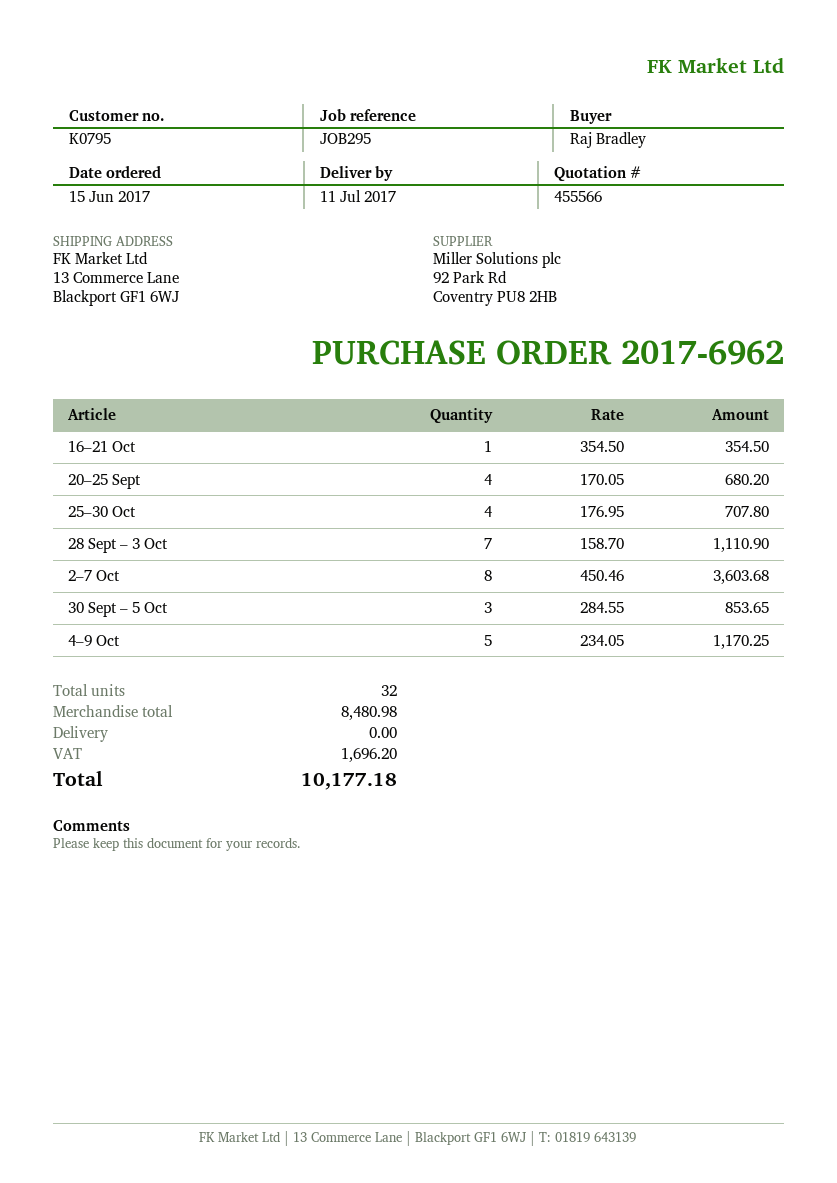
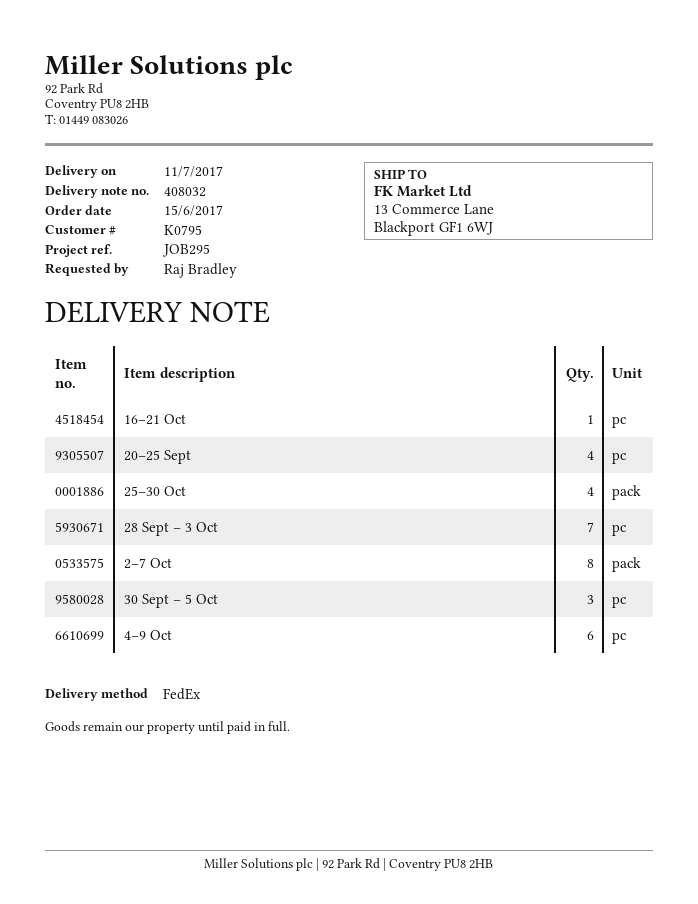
4–9 Oct: 5 -> 6

